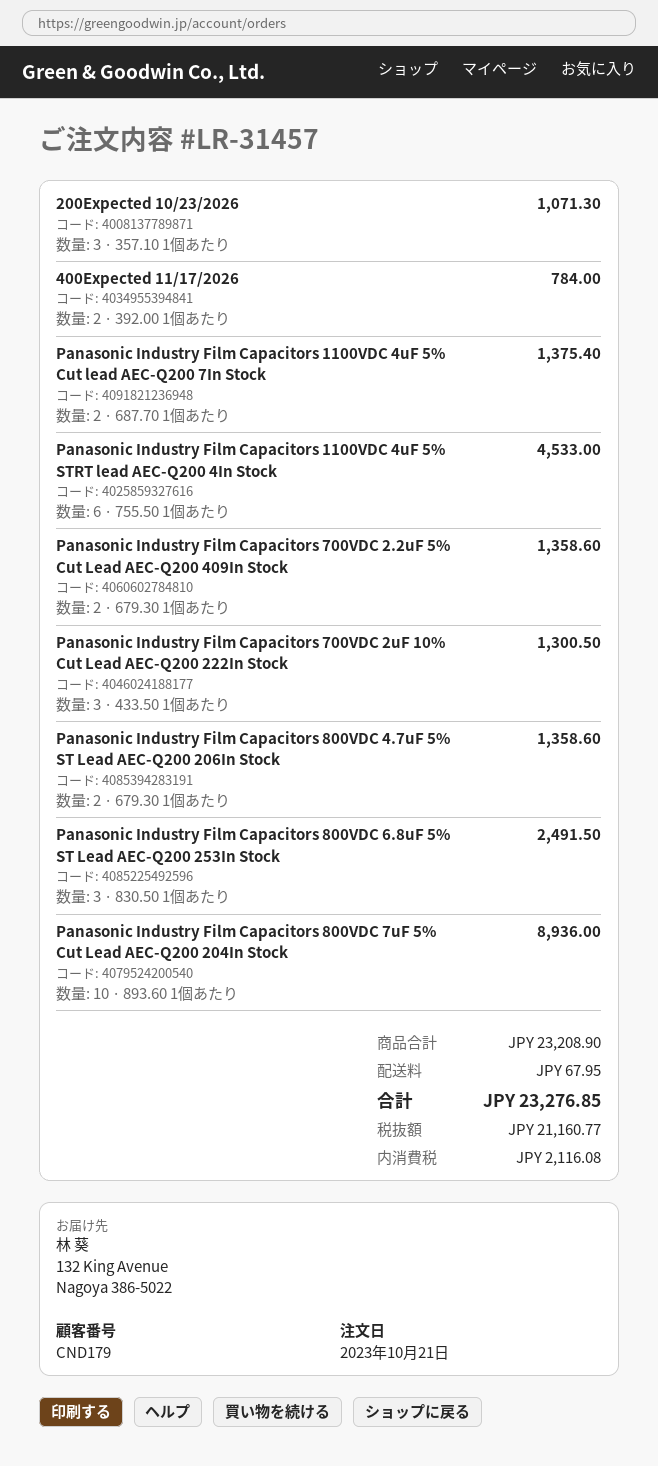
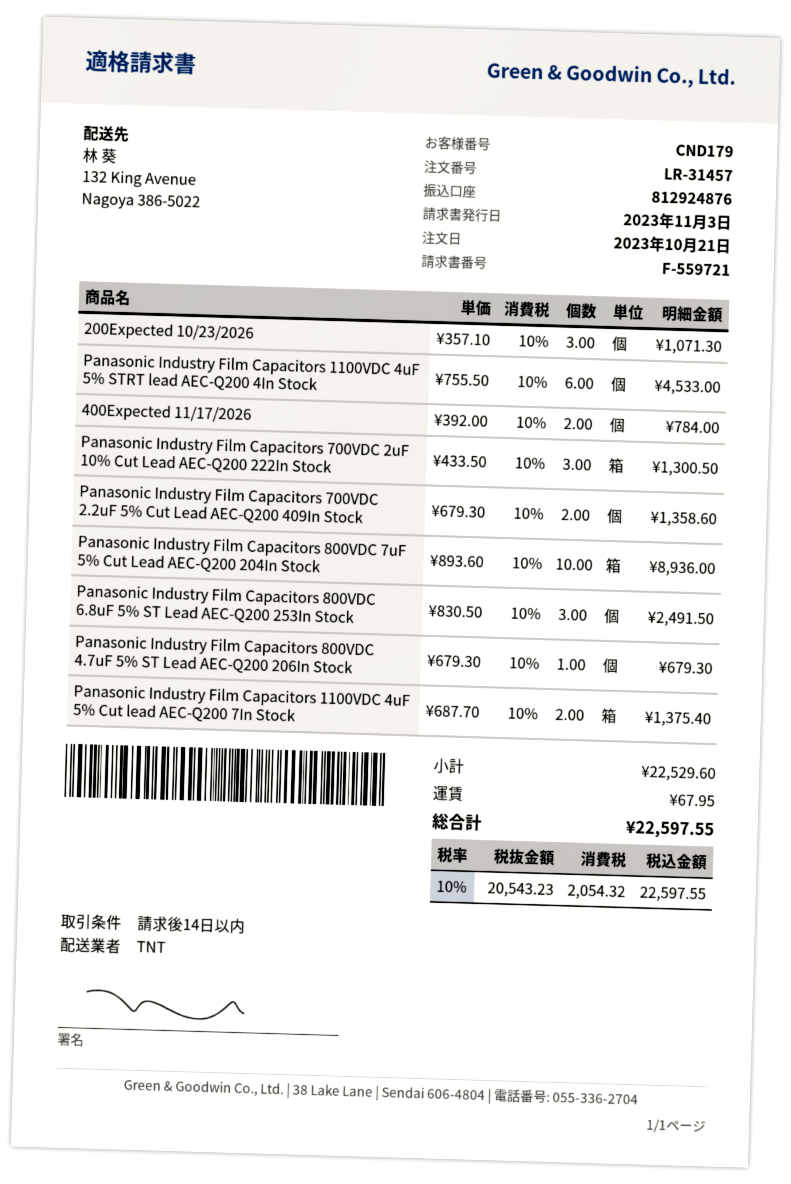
Panasonic Industry Film Capacitors 800VDC 4.7uF 5% ST Lead AEC-Q200 206In Stock: 2 x 679.30 = 1358.60 -> 1 x 679.30 = 679.30
subtotal: 23208.90 -> 22529.60
net: 21160.77 -> 20543.23
tax: 2116.08 -> 2054.32
total: 23276.85 -> 22597.55

